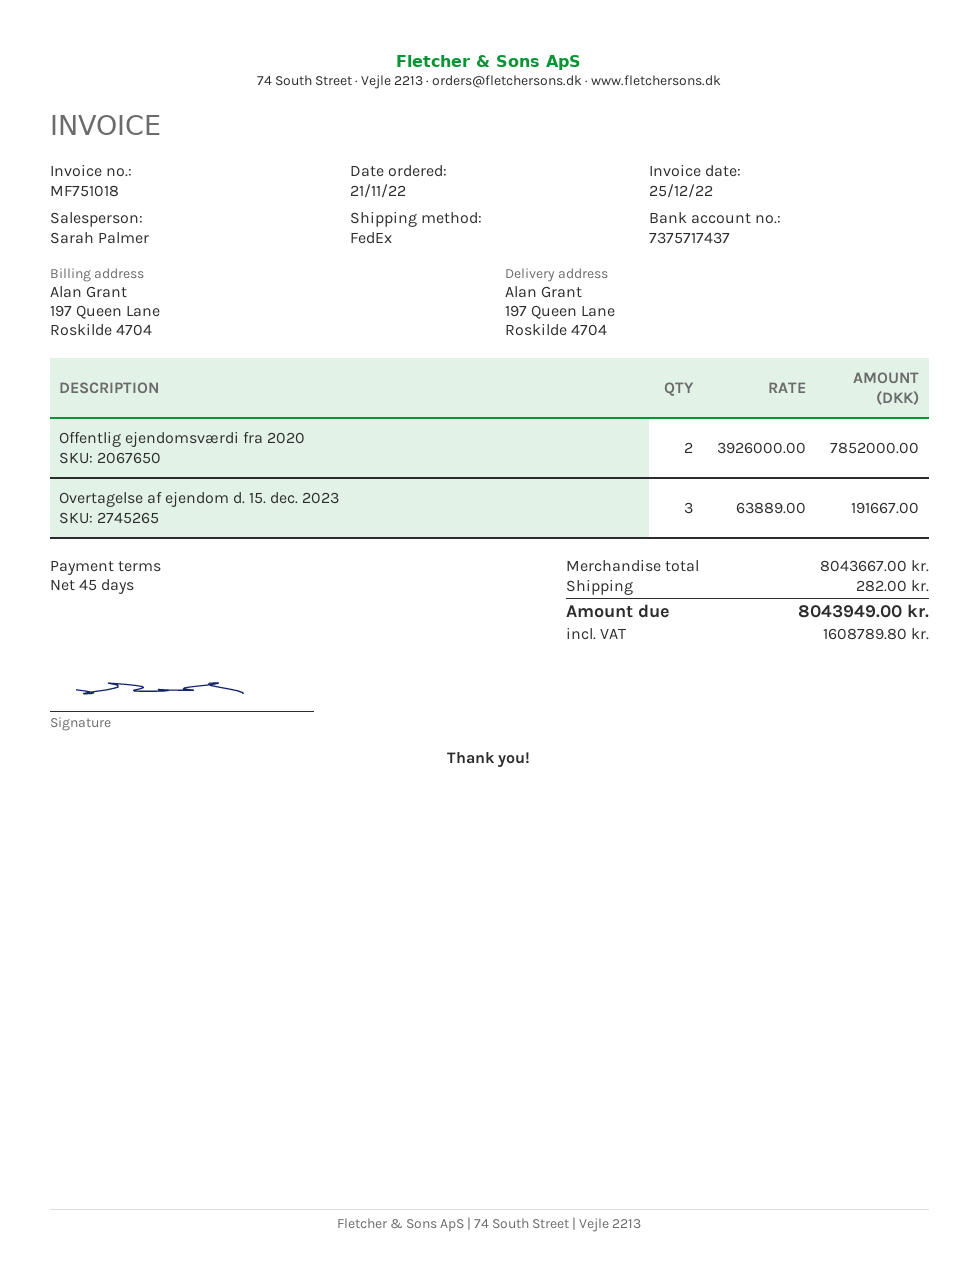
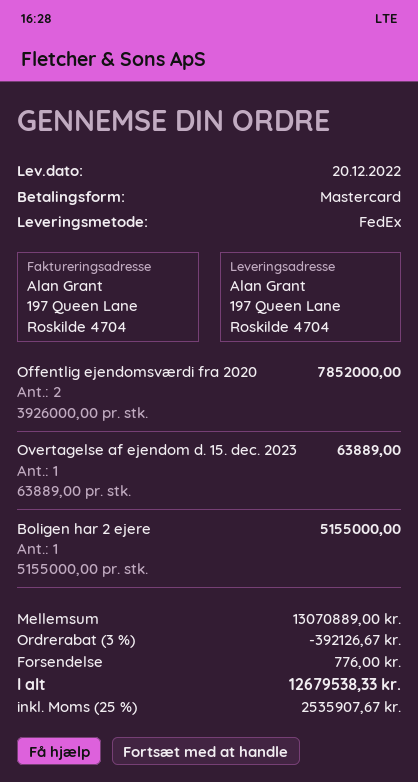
Overtagelse af ejendom d. 15. dec. 2023: 3 x 63889.00 = 191667.00 -> 1 x 63889.00 = 63889.00
Boligen har 2 ejere: none -> 1 x 5155000.00 = 5155000.00
subtotal: 8043667.00 -> 13070889.00
discount: none -> 3% = 392126.67
shipping: 282.00 -> 776.00
tax: 1608789.80 -> 2535907.67
total: 8043949.00 -> 12679538.33

